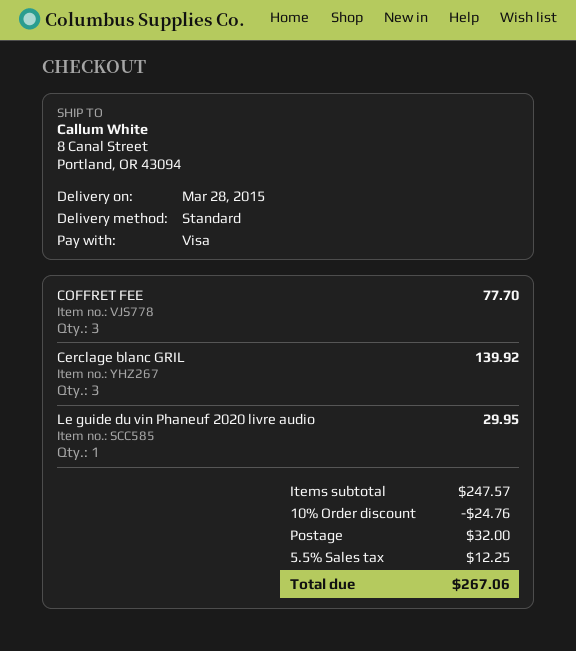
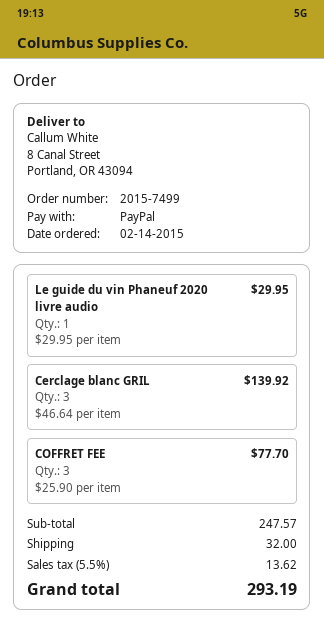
payment method: Visa -> PayPal
discount: 10% = 24.76 -> none
tax: 5.5% = 12.25 -> 5.5% = 13.62
total: 267.06 -> 293.19

